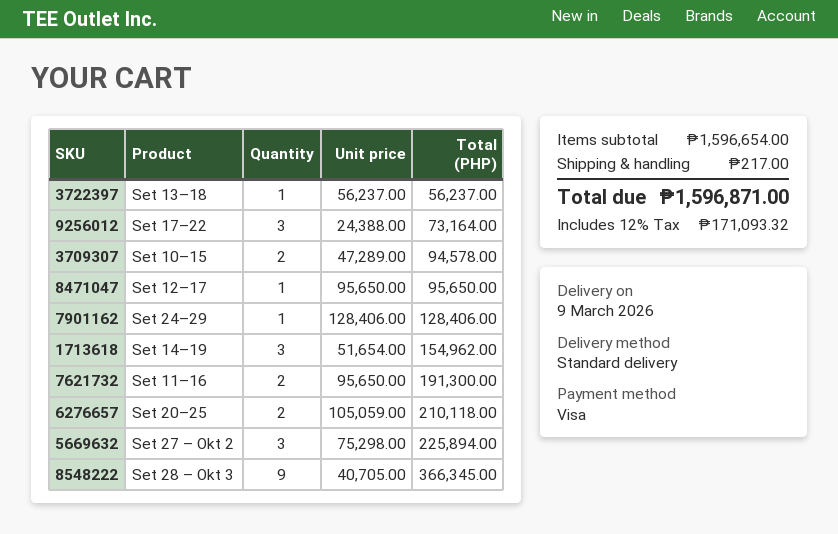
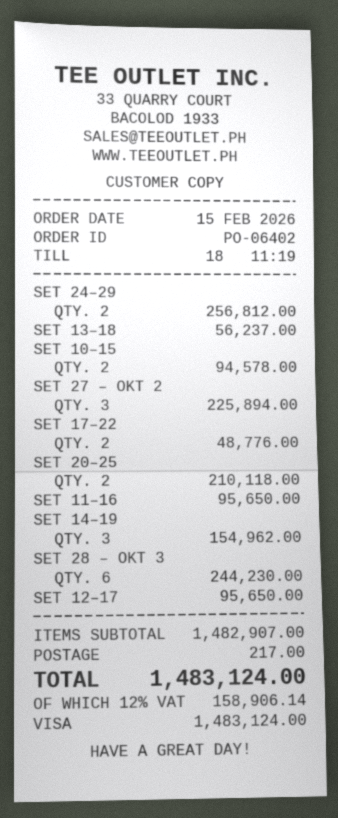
Set 17–22: 3 for 73164.00 -> 2 for 48776.00
Set 24–29: 1 for 128406.00 -> 2 for 256812.00
Set 11–16: 2 for 191300.00 -> 1 for 95650.00
Set 28 – Okt 3: 9 for 366345.00 -> 6 for 244230.00
subtotal: 1596654.00 -> 1482907.00
tax: 12% = 171093.32 -> 12% = 158906.14
total: 1596871.00 -> 1483124.00

